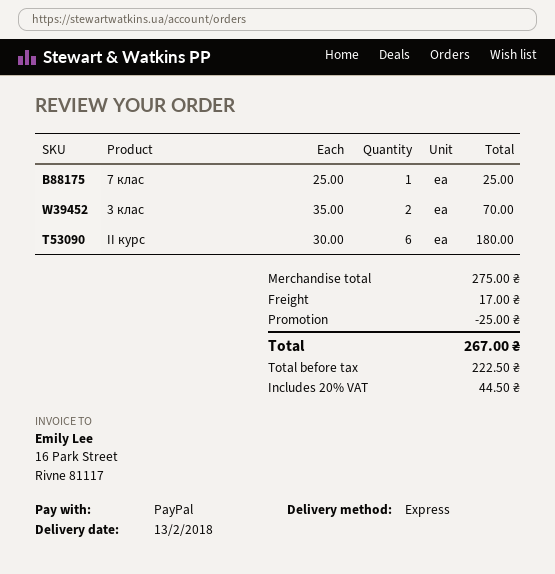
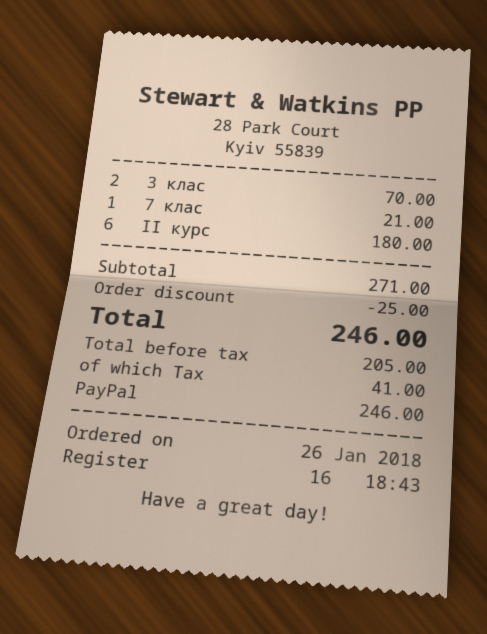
7 клас: 1 for 25.00 -> 1 for 21.00
subtotal: 275.00 -> 271.00
shipping: 17.00 -> none
net: 222.50 -> 205.00
tax: 44.50 -> 41.00
total: 267.00 -> 246.00

